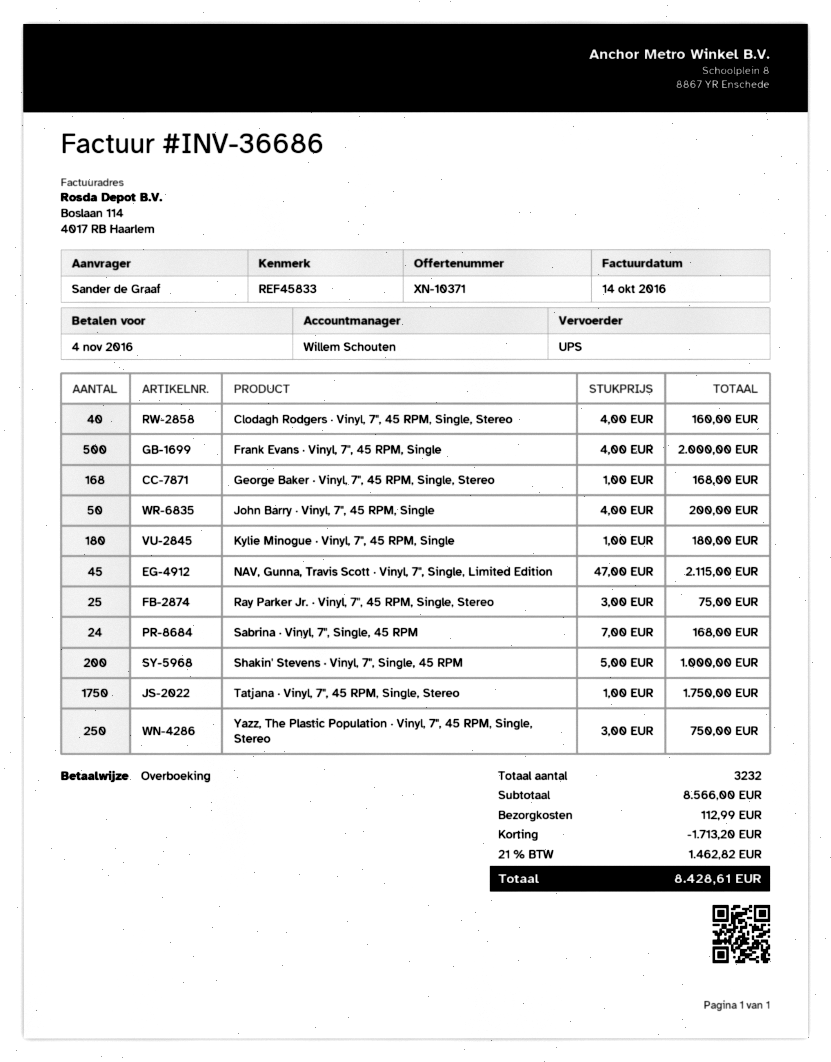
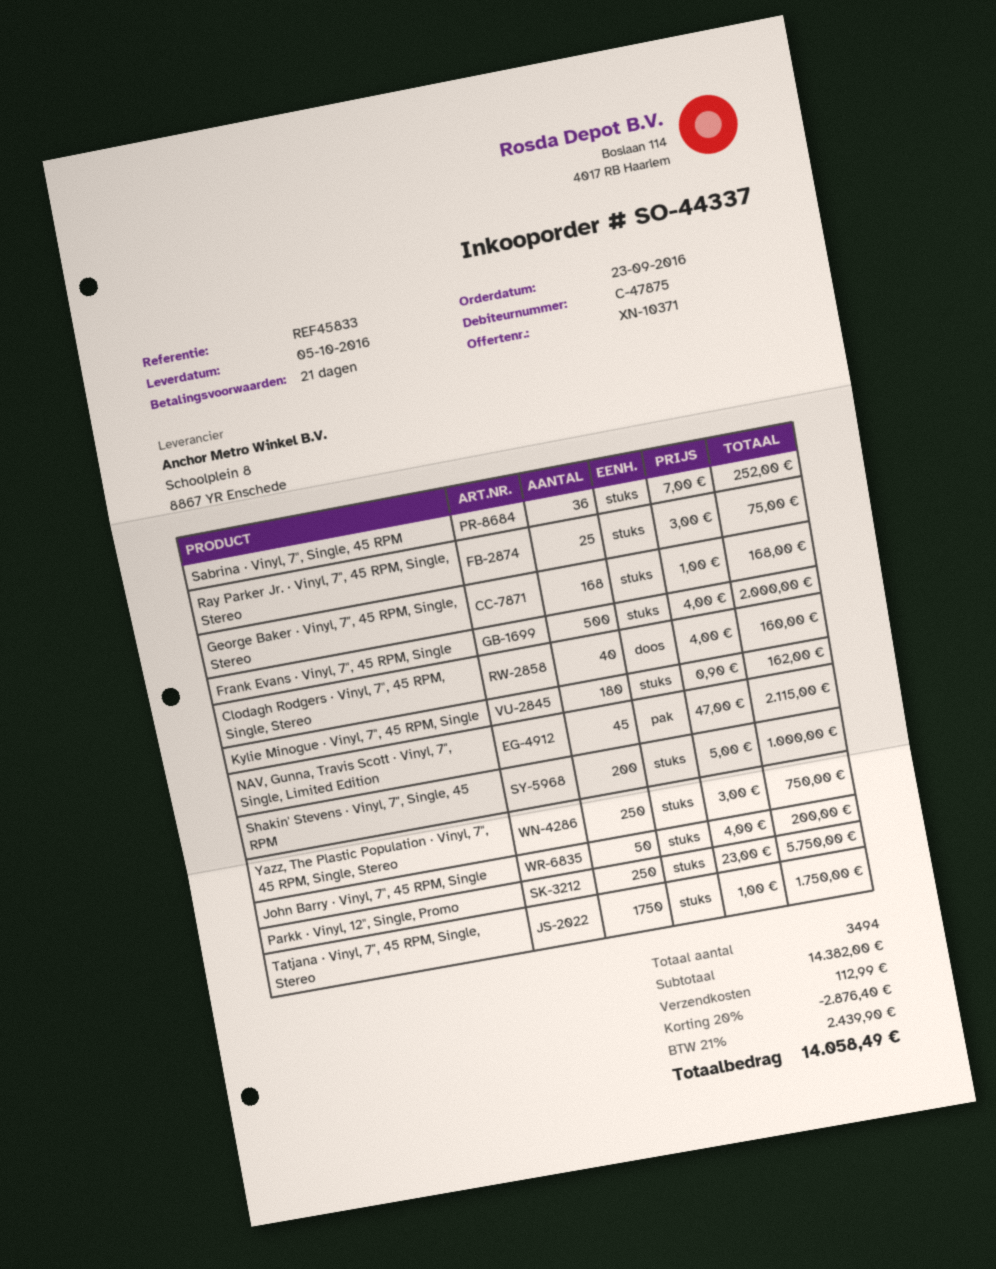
Kylie Minogue · Vinyl, 7", 45 RPM, Single: 180 x 1.00 = 180.00 -> 180 x 0.90 = 162.00
Sabrina · Vinyl, 7", Single, 45 RPM: 24 x 7.00 = 168.00 -> 36 x 7.00 = 252.00
Parkk · Vinyl, 12", Single, Promo: none -> 250 x 23.00 = 5750.00
total quantity: 3232 -> 3494
subtotal: 8566.00 -> 14382.00
discount: 1713.20 -> 2876.40
tax: 21% = 1462.82 -> 21% = 2439.90
total: 8428.61 -> 14058.49

